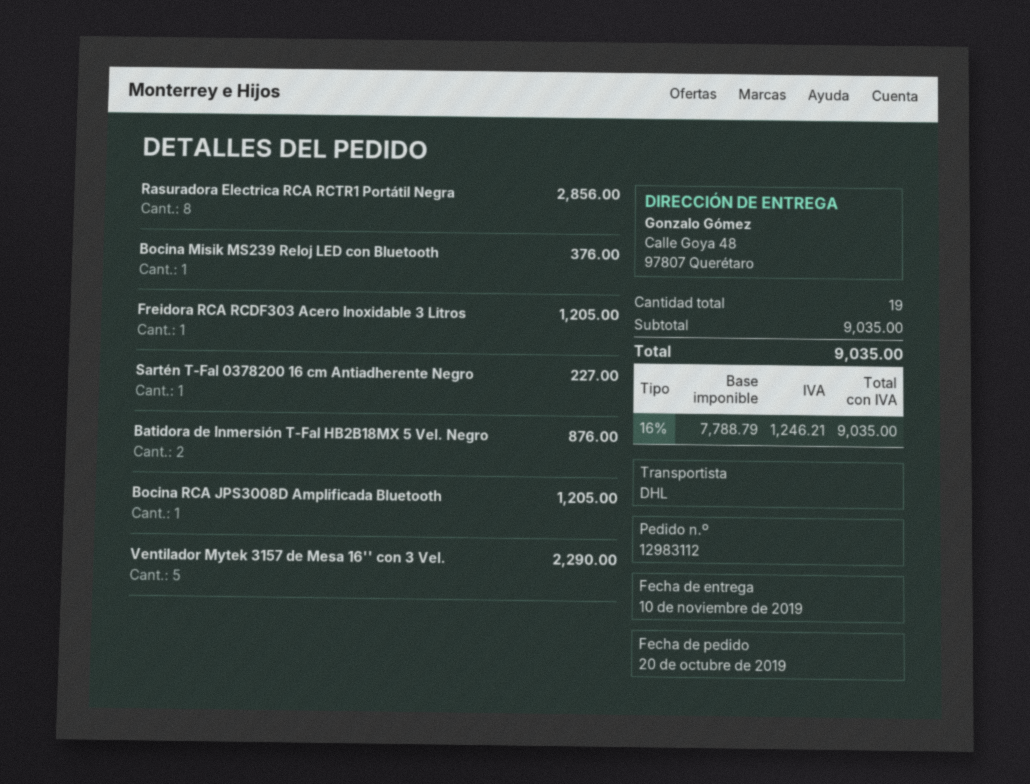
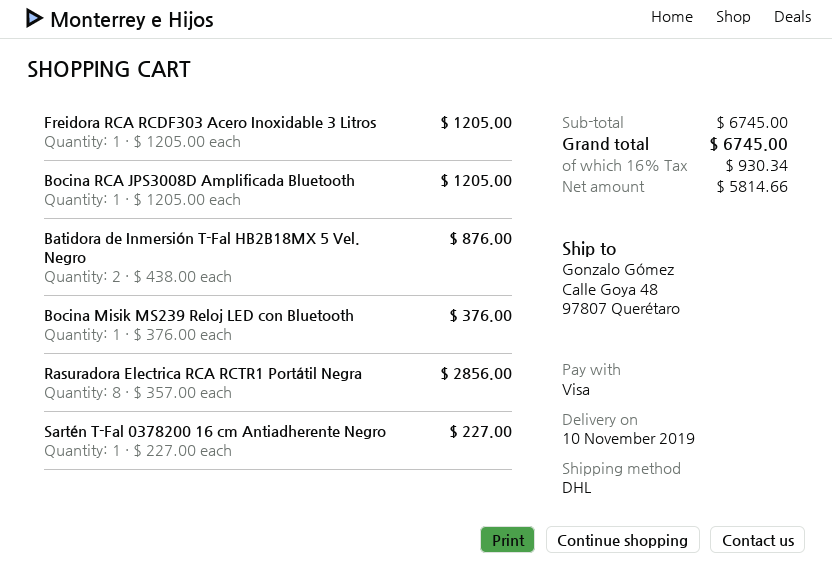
Ventilador Mytek 3157 de Mesa 16'' con 3 Vel.: 5 for 2290.00 -> none
subtotal: 9035.00 -> 6745.00
net: 7788.79 -> 5814.66
tax: 16% = 1246.21 -> 16% = 930.34
total: 9035.00 -> 6745.00

